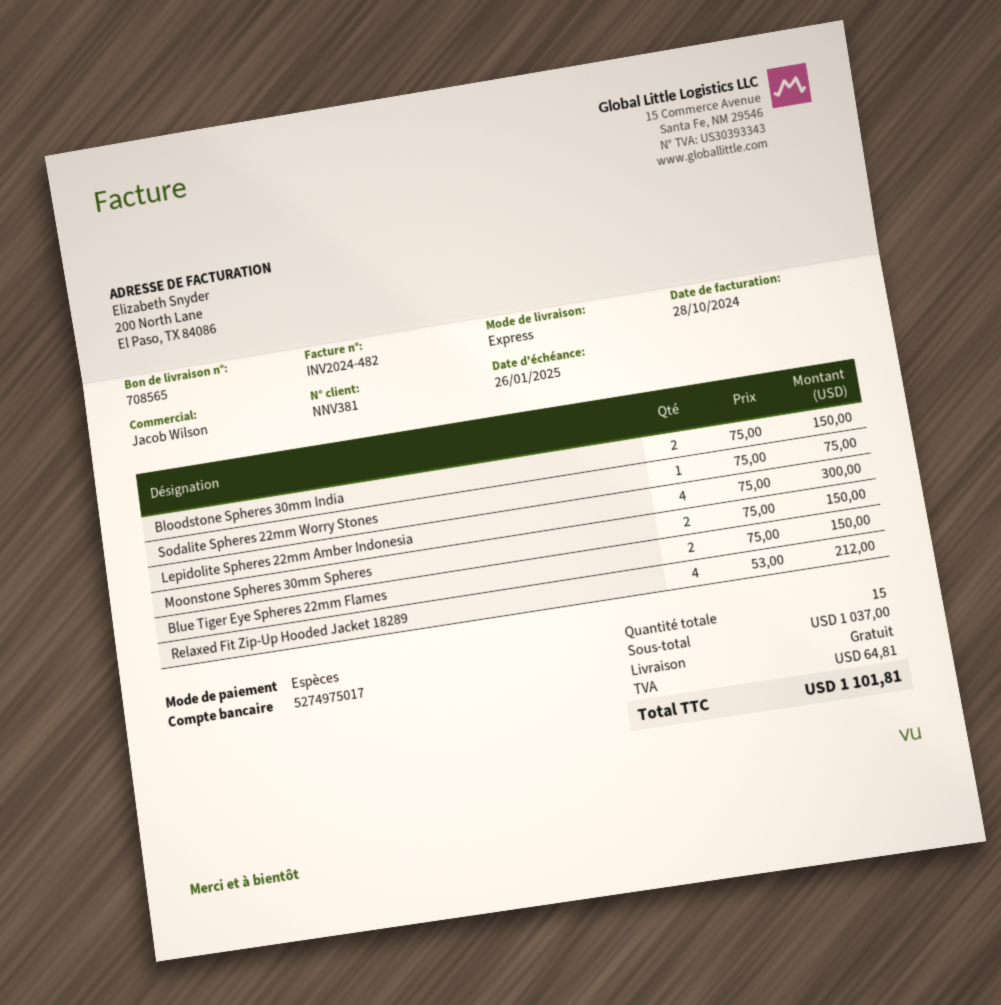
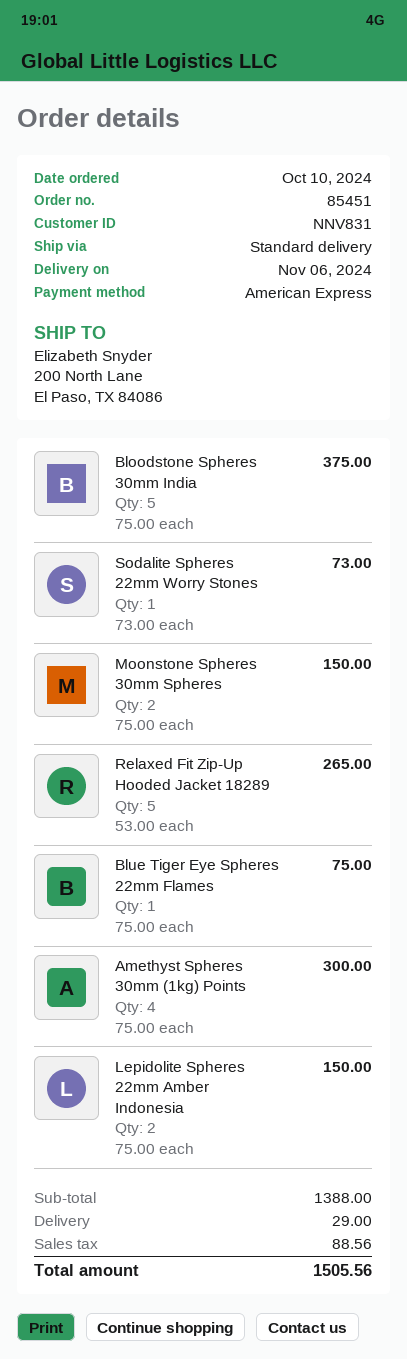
customer number: NNV381 -> NNV831
payment method: cash -> American Express
shipping method: express -> standard
Bloodstone Spheres 30mm India: 2 x 75.00 = 150.00 -> 5 x 75.00 = 375.00
Sodalite Spheres 22mm Worry Stones: 1 x 75.00 = 75.00 -> 1 x 73.00 = 73.00
Lepidolite Spheres 22mm Amber Indonesia: 4 x 75.00 = 300.00 -> 2 x 75.00 = 150.00
Blue Tiger Eye Spheres 22mm Flames: 2 x 75.00 = 150.00 -> 1 x 75.00 = 75.00
Relaxed Fit Zip-Up Hooded Jacket 18289: 4 x 53.00 = 212.00 -> 5 x 53.00 = 265.00
Amethyst Spheres 30mm (1kg) Points: none -> 4 x 75.00 = 300.00
subtotal: 1037.00 -> 1388.00
shipping: 0.00 -> 29.00
tax: 64.81 -> 88.56
total: 1101.81 -> 1505.56

